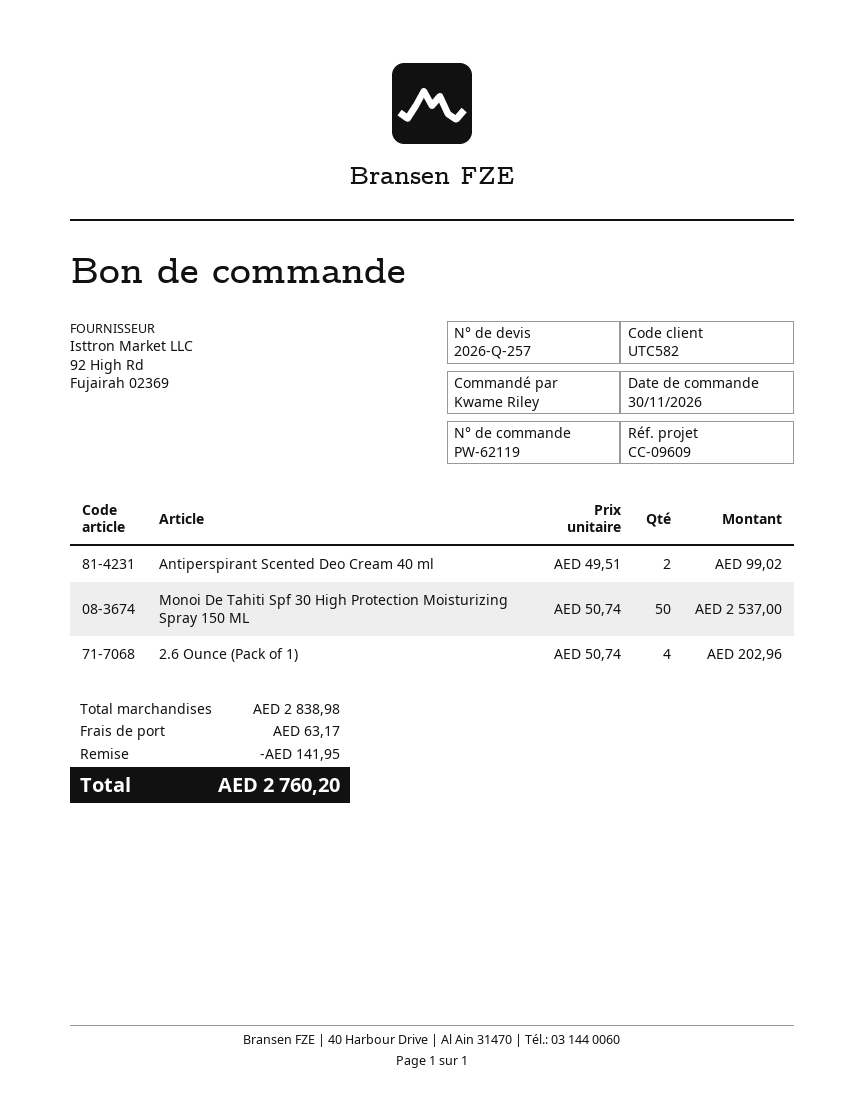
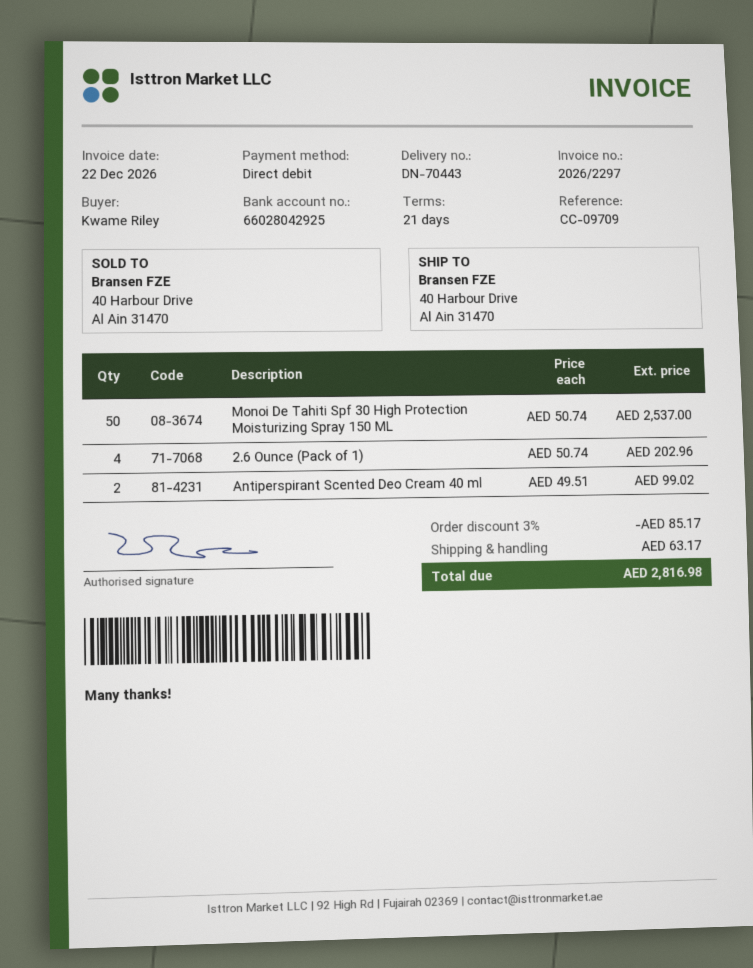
reference: CC-09609 -> CC-09709
discount: 141.95 -> 85.17
total: 2760.20 -> 2816.98

